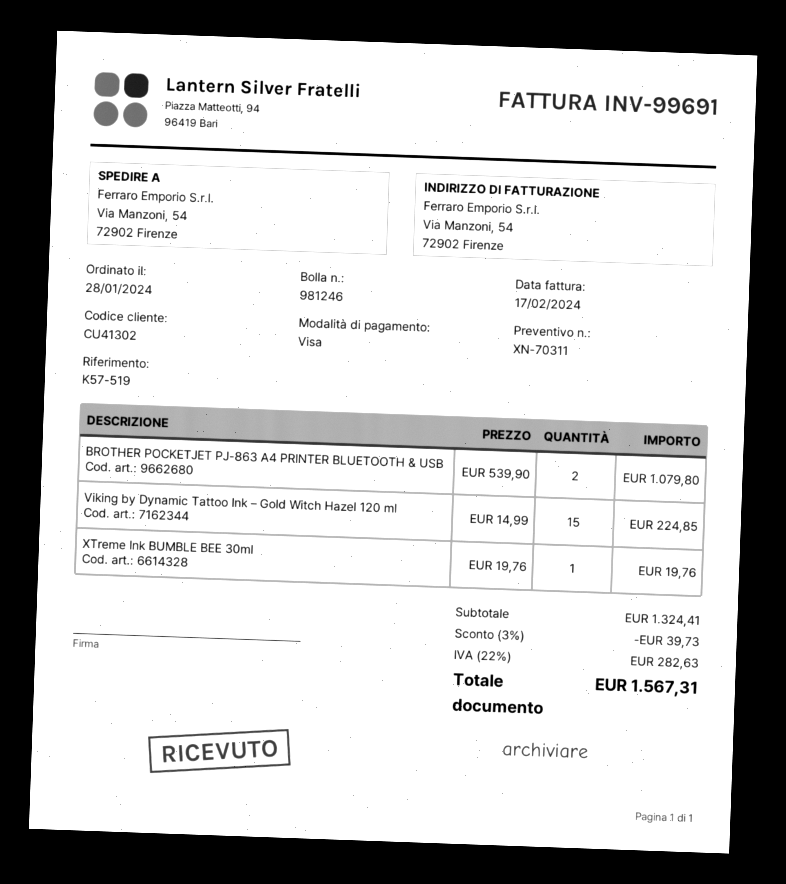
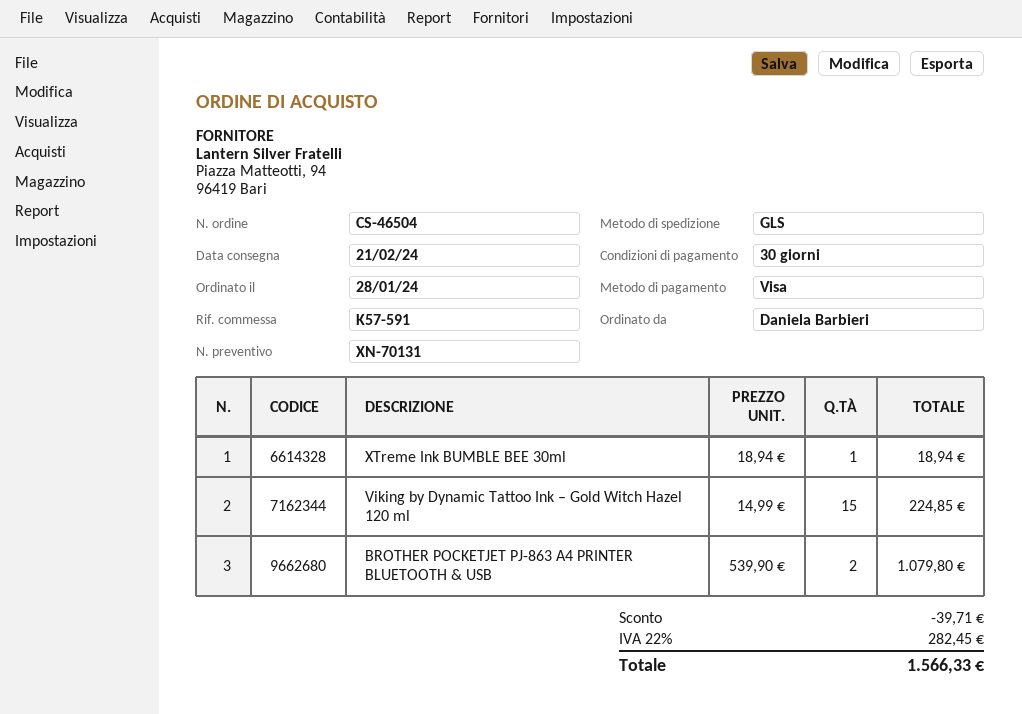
quote number: XN-70311 -> XN-70131
reference: K57-519 -> K57-591
XTreme Ink BUMBLE BEE 30ml: 1 x 19.76 = 19.76 -> 1 x 18.94 = 18.94
discount: 39.73 -> 39.71
tax: 22% = 282.63 -> 22% = 282.45
total: 1567.31 -> 1566.33

